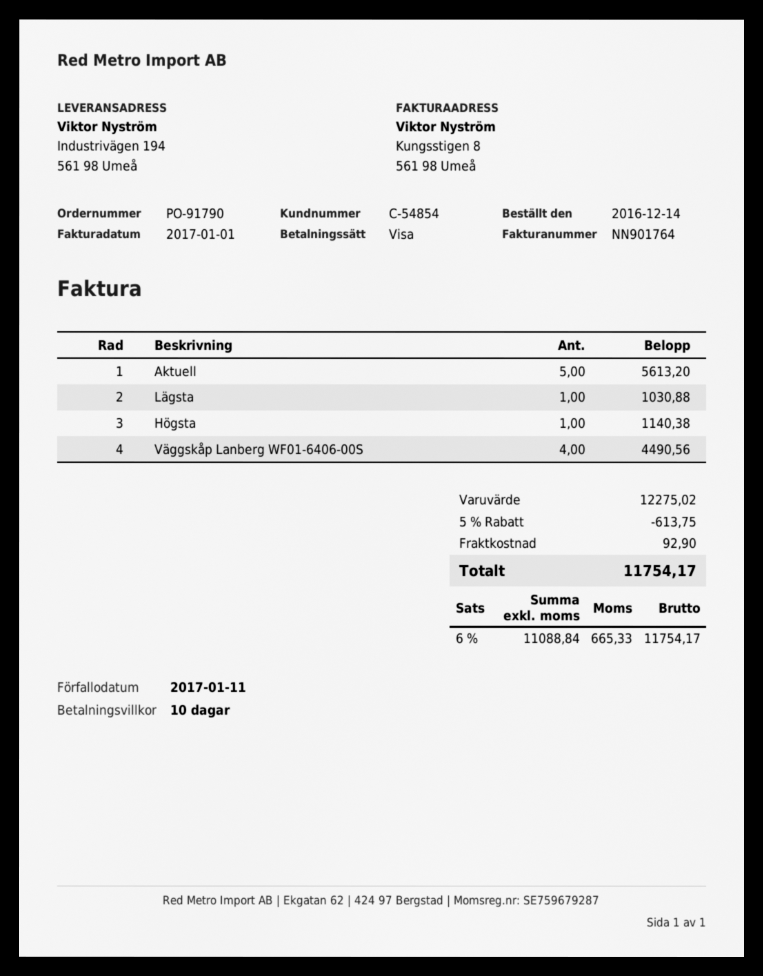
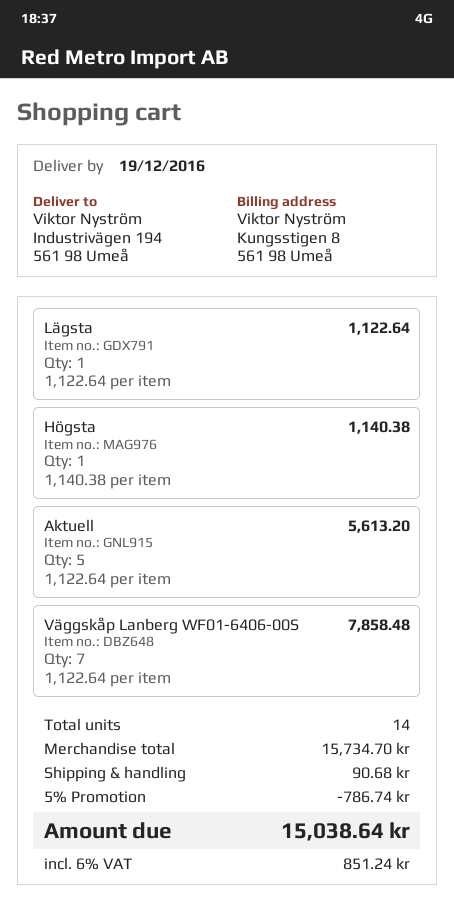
Lägsta: 1 for 1030.88 -> 1 for 1122.64
Väggskåp Lanberg WF01-6406-00S: 4 for 4490.56 -> 7 for 7858.48
subtotal: 12275.02 -> 15734.70
discount: 5% = 613.75 -> 5% = 786.74
shipping: 92.90 -> 90.68
tax: 6% = 665.33 -> 6% = 851.24
total: 11754.17 -> 15038.64

